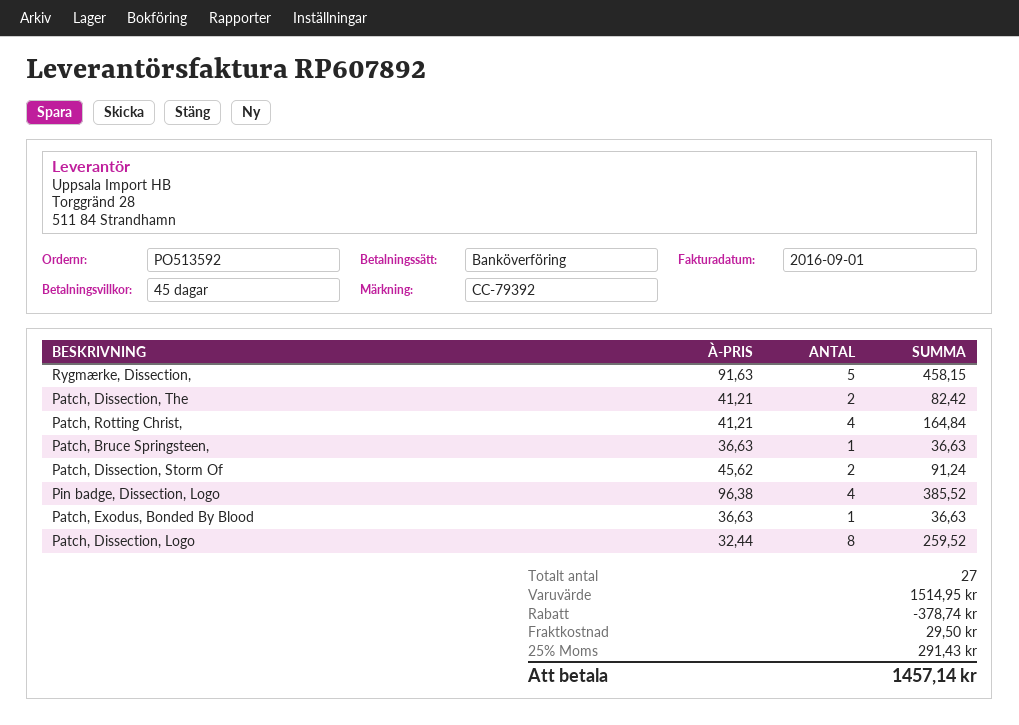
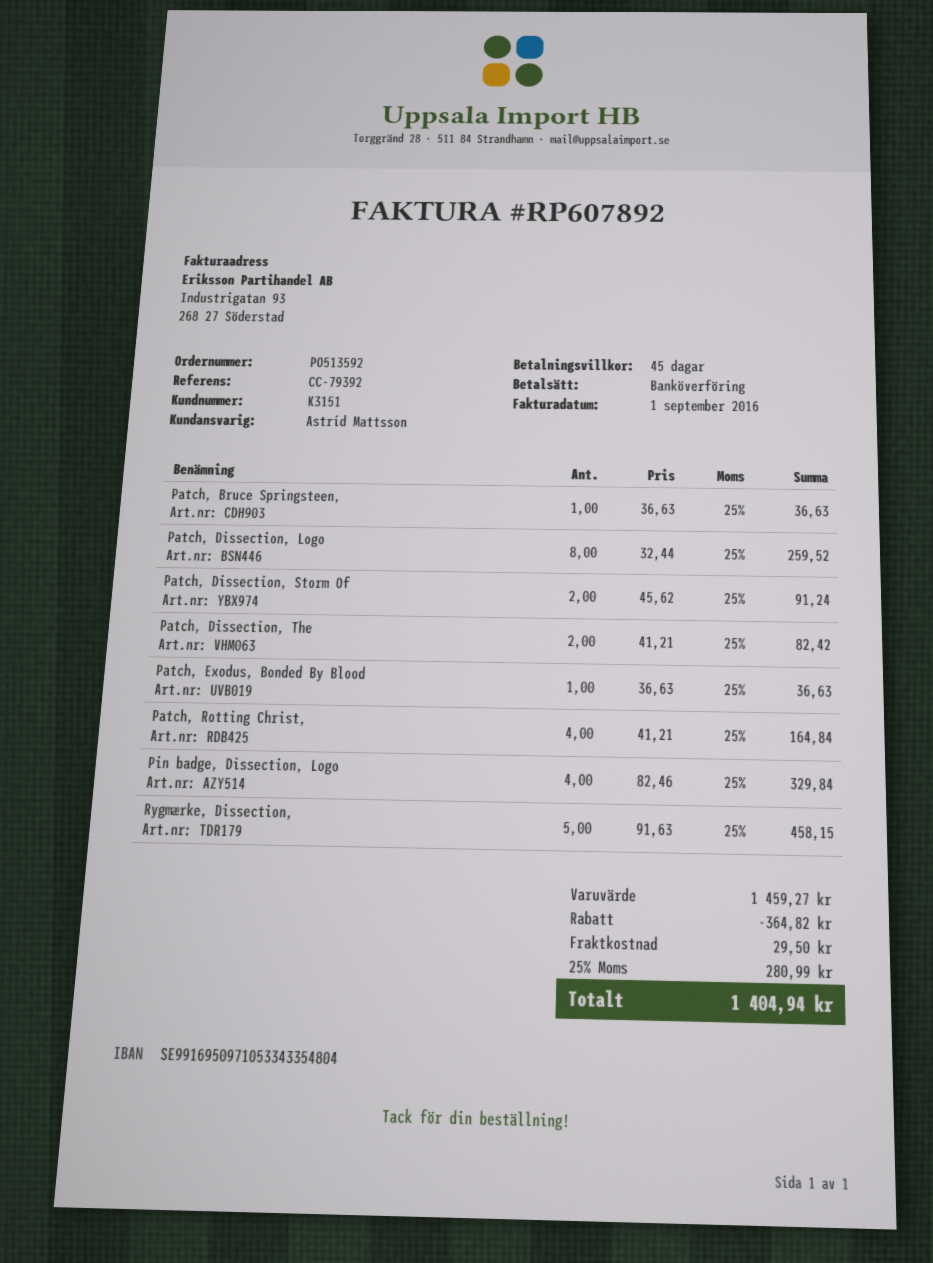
Pin badge, Dissection, Logo: 4 x 96.38 = 385.52 -> 4 x 82.46 = 329.84
subtotal: 1514.95 -> 1459.27
discount: 378.74 -> 364.82
tax: 25% = 291.43 -> 25% = 280.99
total: 1457.14 -> 1404.94

